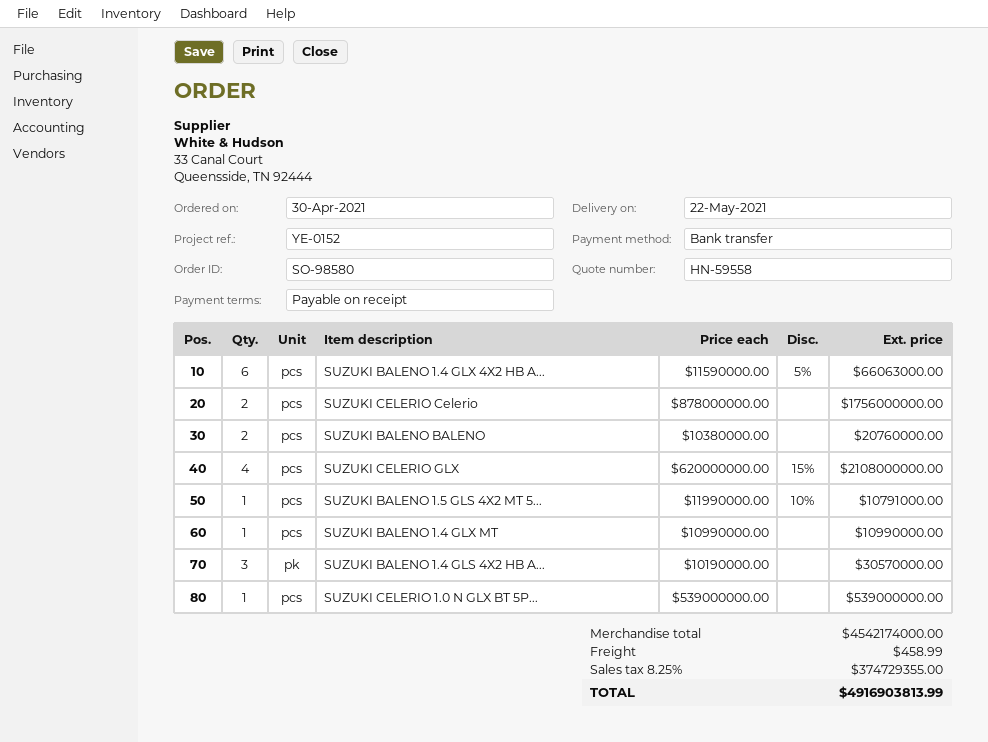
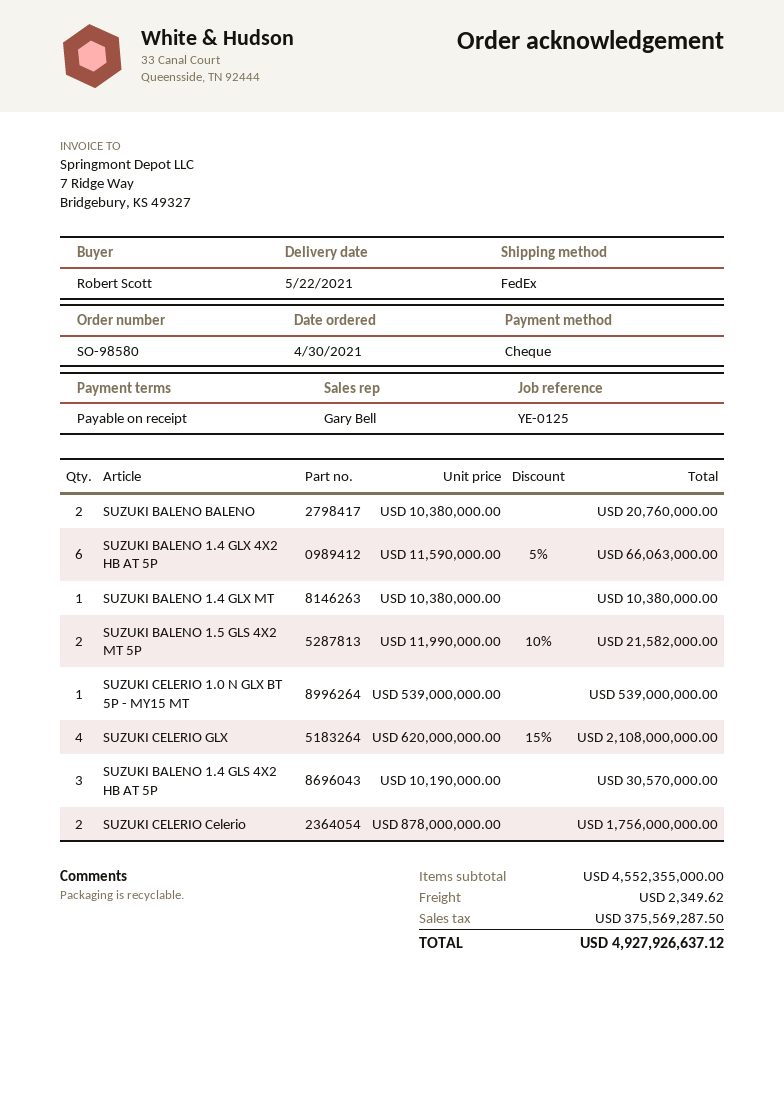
reference: YE-0152 -> YE-0125
payment method: bank transfer -> cheque
SUZUKI BALENO 1.5 GLS 4X2 MT 5...: 1 x 11990000.00 - 10% = 10791000.00 -> 2 x 11990000.00 - 10% = 21582000.00
SUZUKI BALENO 1.4 GLX MT: 1 x 10990000.00 = 10990000.00 -> 1 x 10380000.00 = 10380000.00
subtotal: 4542174000.00 -> 4552355000.00
shipping: 458.99 -> 2349.62
tax: 374729355.00 -> 375569287.50
total: 4916903813.99 -> 4927926637.12

